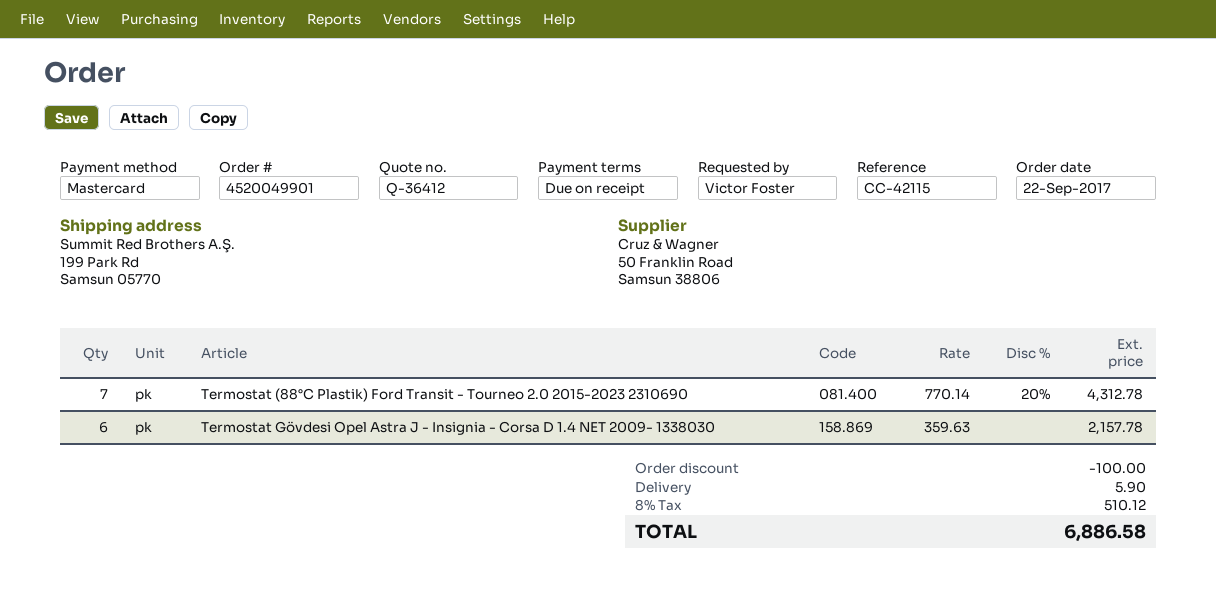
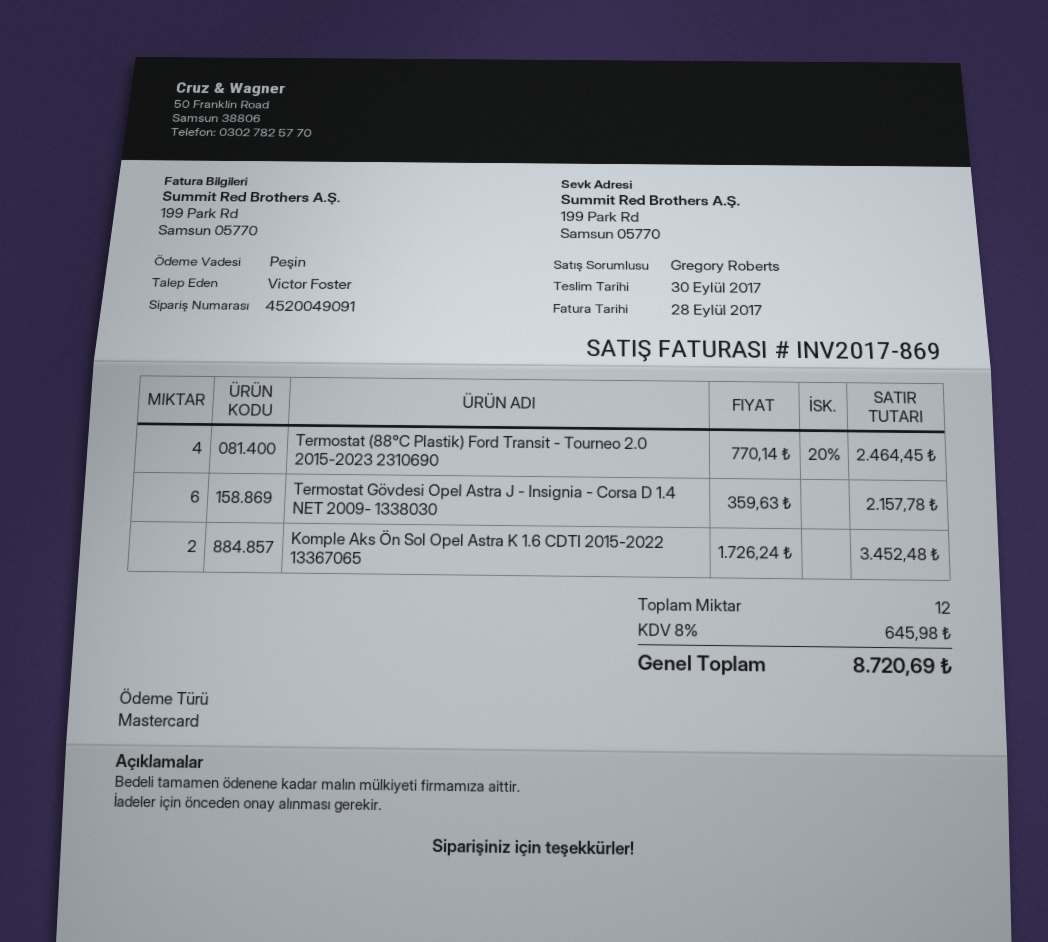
order number: 4520049901 -> 4520049091
Termostat (88°C Plastik) Ford Transit - Tourneo 2.0 2015-2023 2310690: 7 x 770.14 - 20% = 4312.78 -> 4 x 770.14 - 20% = 2464.45
Komple Aks Ön Sol Opel Astra K 1.6 CDTI 2015-2022 13367065: none -> 2 x 1726.24 = 3452.48
discount: 100.00 -> none
shipping: 5.90 -> none
tax: 8% = 510.12 -> 8% = 645.98
total: 6886.58 -> 8720.69

